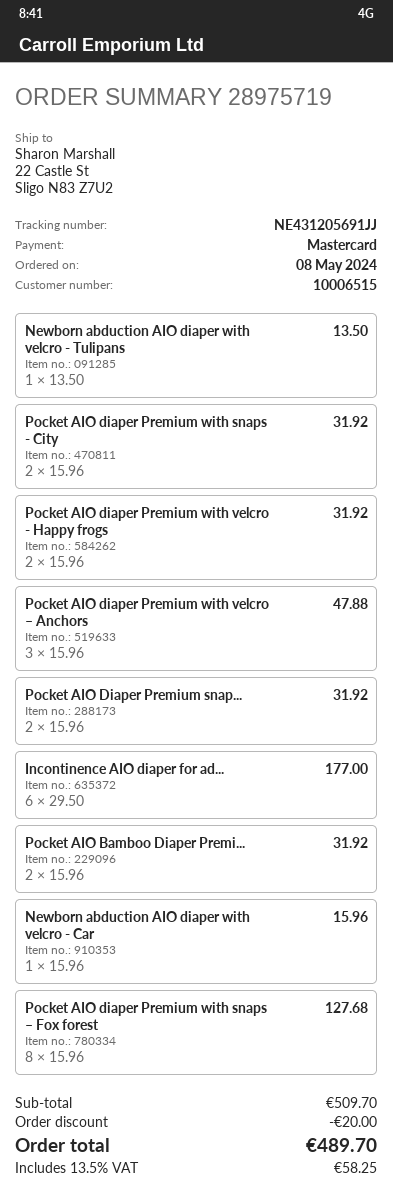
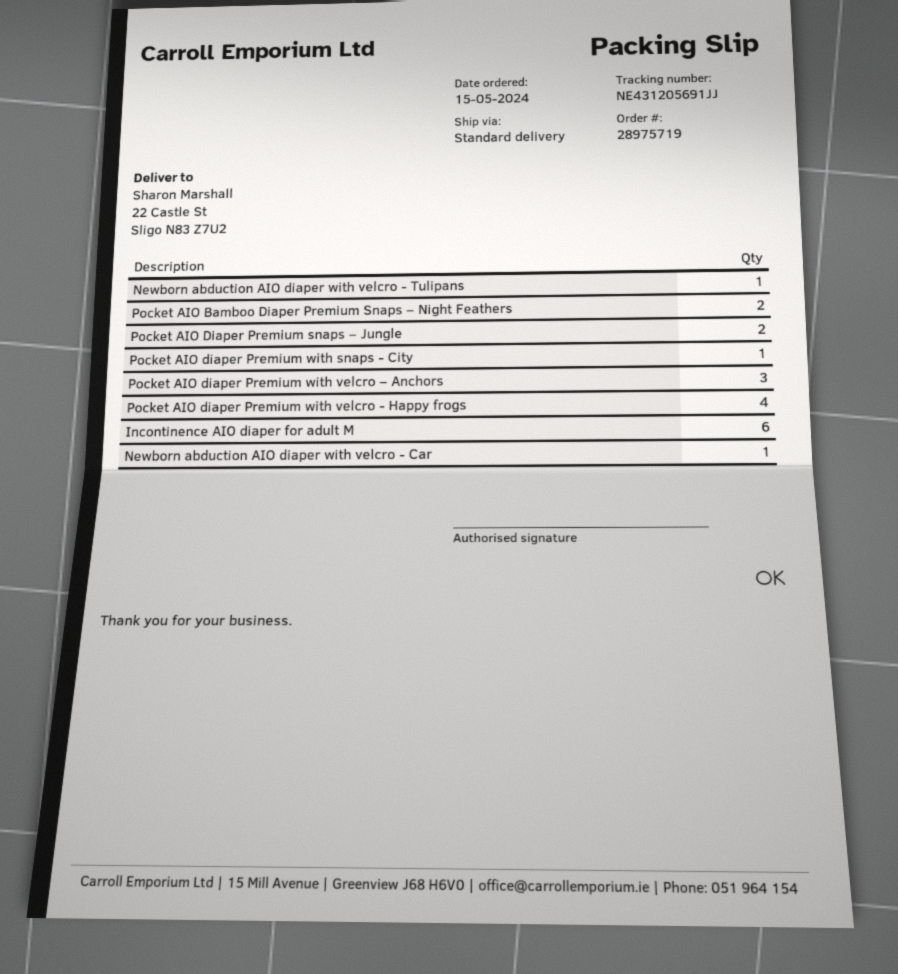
order date: 2024-05-08 -> 2024-05-15
Pocket AIO diaper Premium with snaps - City: 2 -> 1
Pocket AIO diaper Premium with velcro - Happy frogs: 2 -> 4
Pocket AIO diaper Premium with snaps – Fox forest: 8 -> none

